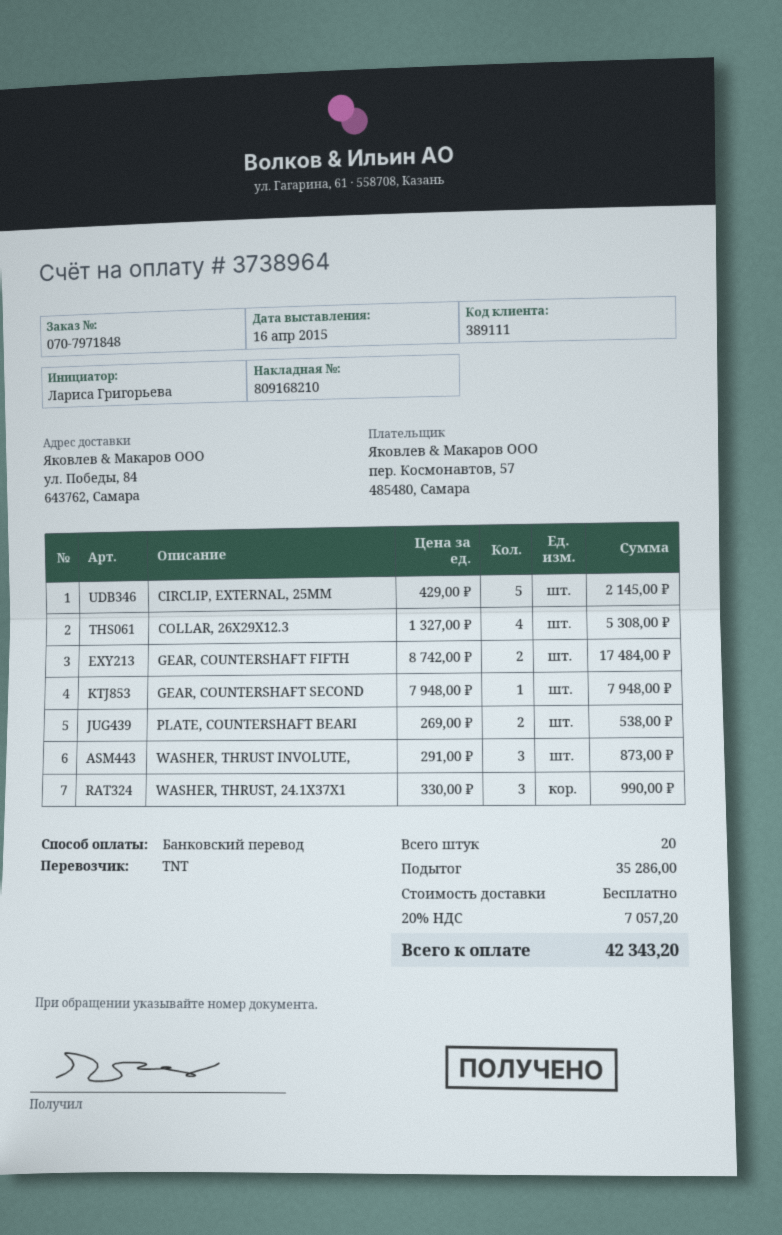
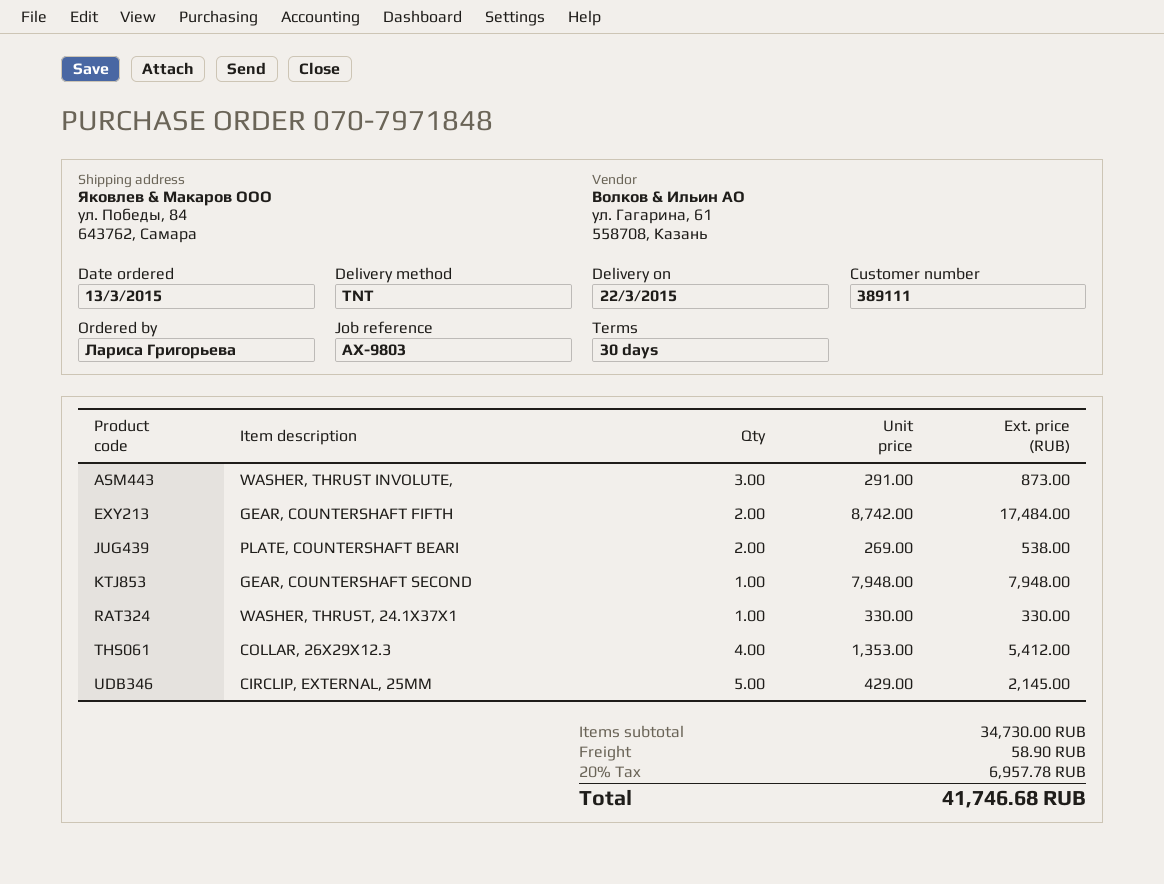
COLLAR, 26X29X12.3: 4 x 1327.00 = 5308.00 -> 4 x 1353.00 = 5412.00
WASHER, THRUST, 24.1X37X1: 3 x 330.00 = 990.00 -> 1 x 330.00 = 330.00
subtotal: 35286.00 -> 34730.00
shipping: 0.00 -> 58.90
tax: 20% = 7057.20 -> 20% = 6957.78
total: 42343.20 -> 41746.68

